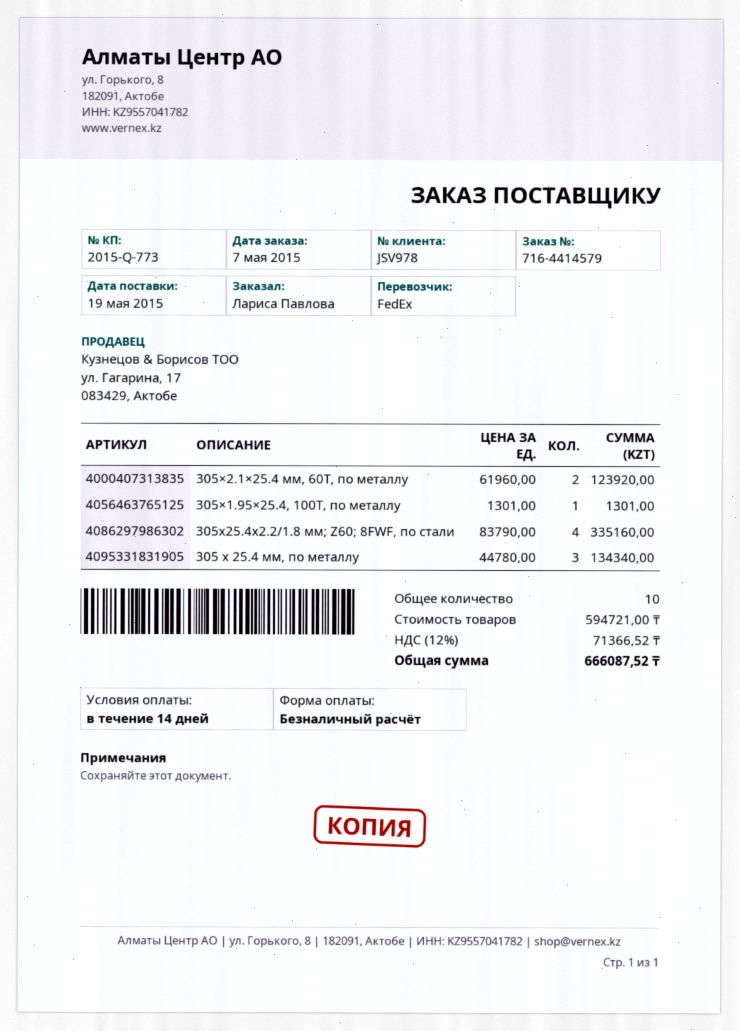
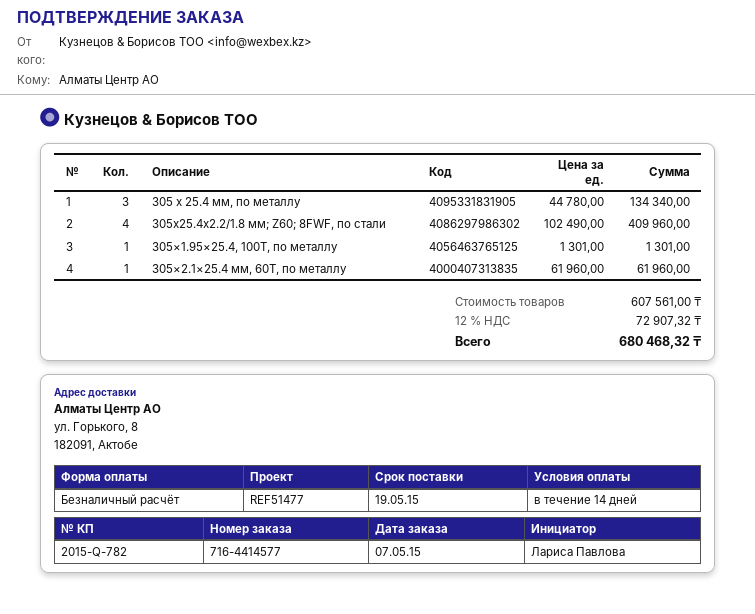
quote number: 2015-Q-773 -> 2015-Q-782
order number: 716-4414579 -> 716-4414577
305×2.1×25.4 мм, 60T, по металлу: 2 x 61960.00 = 123920.00 -> 1 x 61960.00 = 61960.00
305x25.4x2.2/1.8 мм; Z60; 8FWF, по стали: 4 x 83790.00 = 335160.00 -> 4 x 102490.00 = 409960.00
subtotal: 594721.00 -> 607561.00
tax: 12% = 71366.52 -> 12% = 72907.32
total: 666087.52 -> 680468.32

